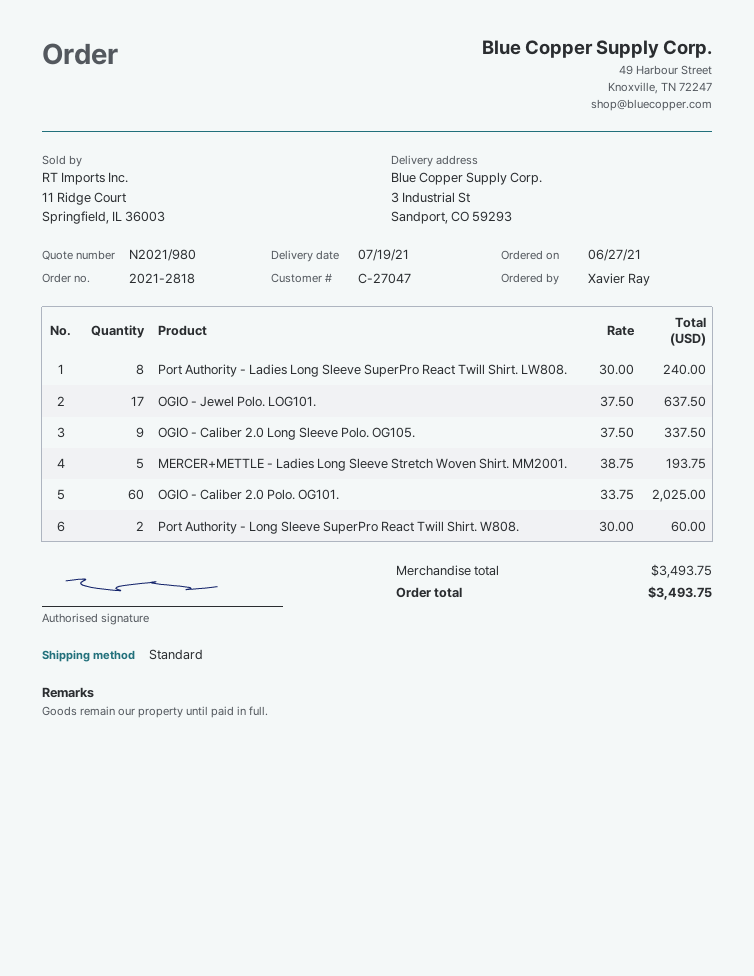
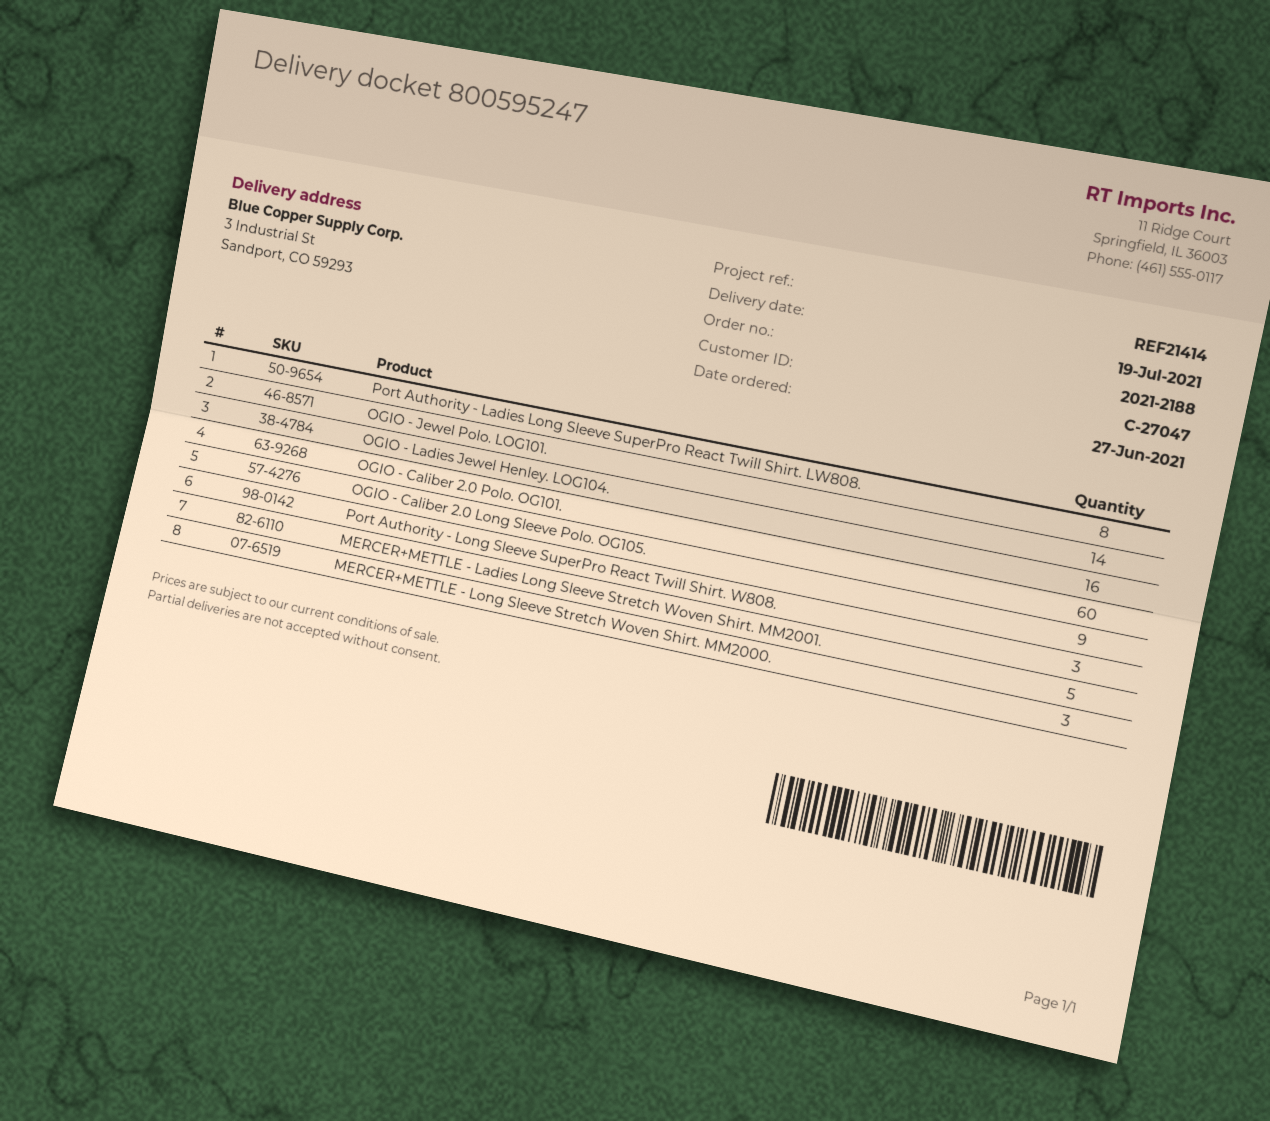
order number: 2021-2818 -> 2021-2188
OGIO - Jewel Polo. LOG101.: 17 -> 14
Port Authority - Long Sleeve SuperPro React Twill Shirt. W808.: 2 -> 3
OGIO - Ladies Jewel Henley. LOG104.: none -> 16
MERCER+METTLE - Long Sleeve Stretch Woven Shirt. MM2000.: none -> 3

